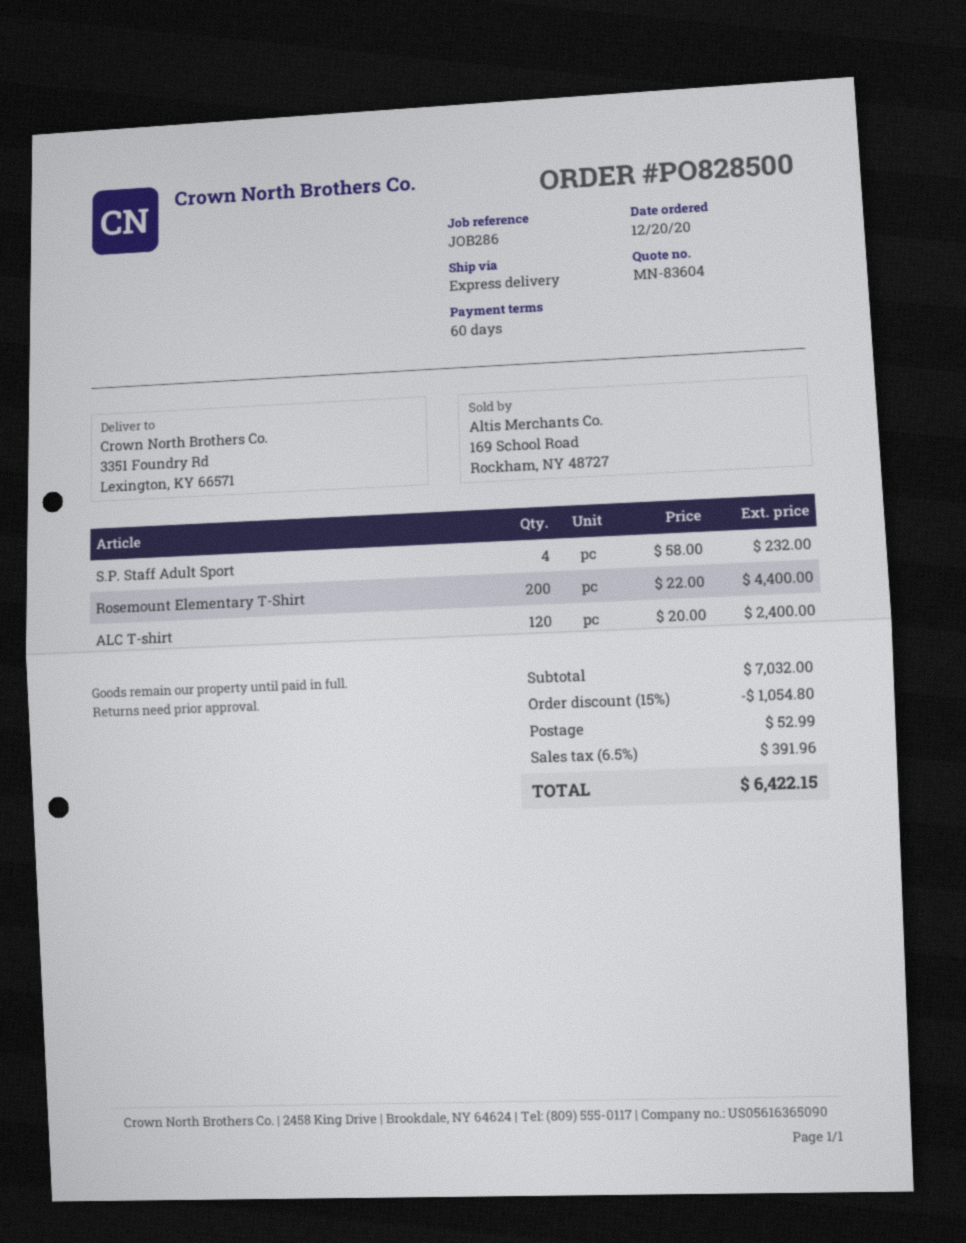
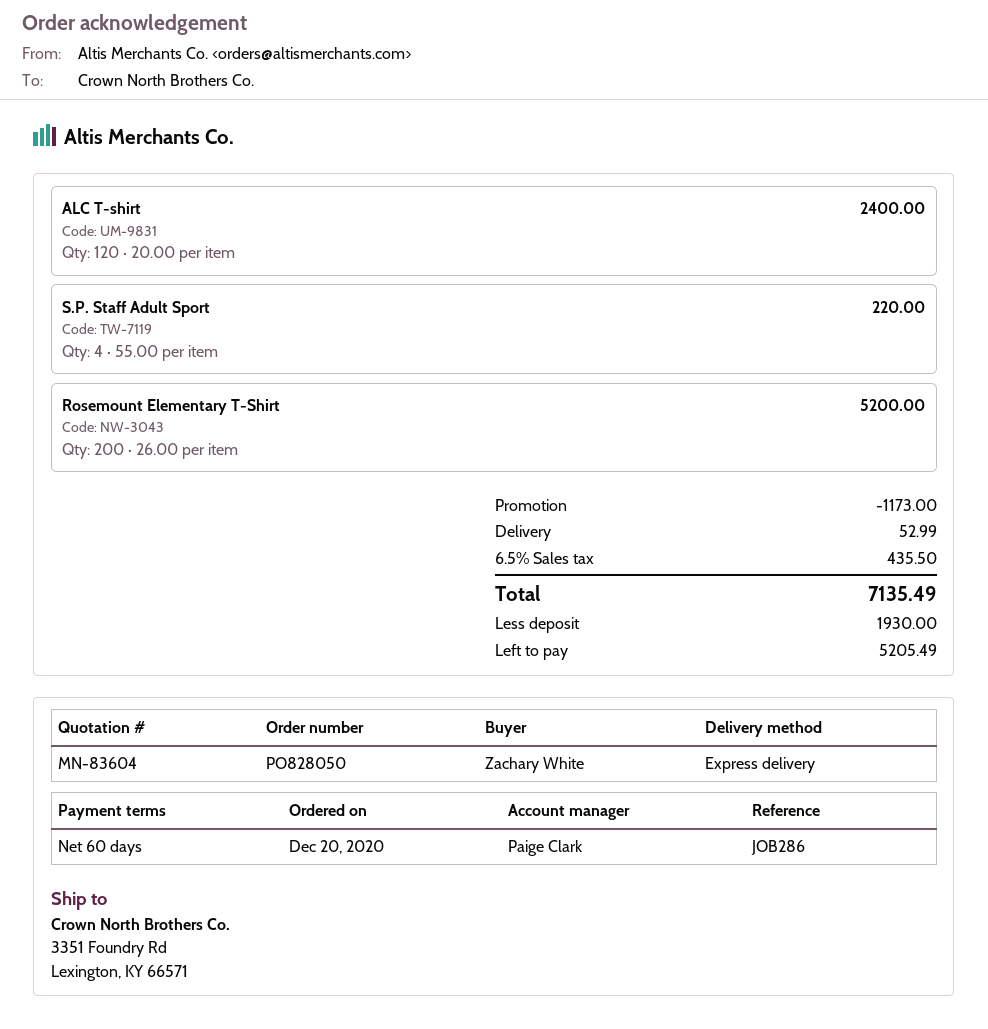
order number: PO828500 -> PO828050
S.P. Staff Adult Sport: 4 x 58.00 = 232.00 -> 4 x 55.00 = 220.00
Rosemount Elementary T-Shirt: 200 x 22.00 = 4400.00 -> 200 x 26.00 = 5200.00
discount: 1054.80 -> 1173.00
tax: 6.5% = 391.96 -> 6.5% = 435.50
total: 6422.15 -> 7135.49

